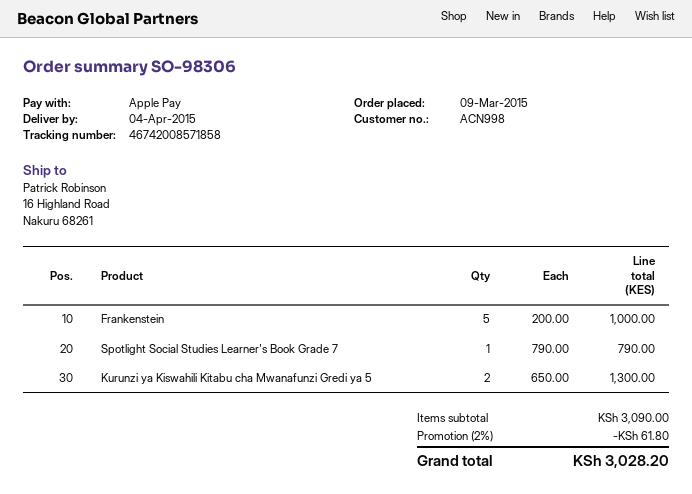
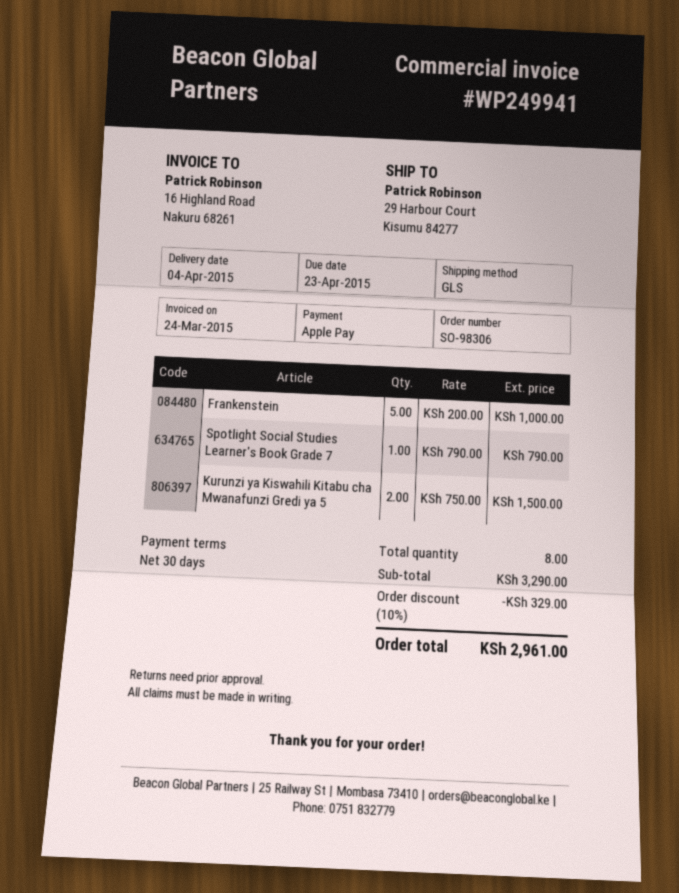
ship to: 16 Highland Road, Nakuru 68261 -> 29 Harbour Court, Kisumu 84277
Kurunzi ya Kiswahili Kitabu cha Mwanafunzi Gredi ya 5: 2 x 650.00 = 1300.00 -> 2 x 750.00 = 1500.00
subtotal: 3090.00 -> 3290.00
discount: 2% = 61.80 -> 10% = 329.00
total: 3028.20 -> 2961.00

